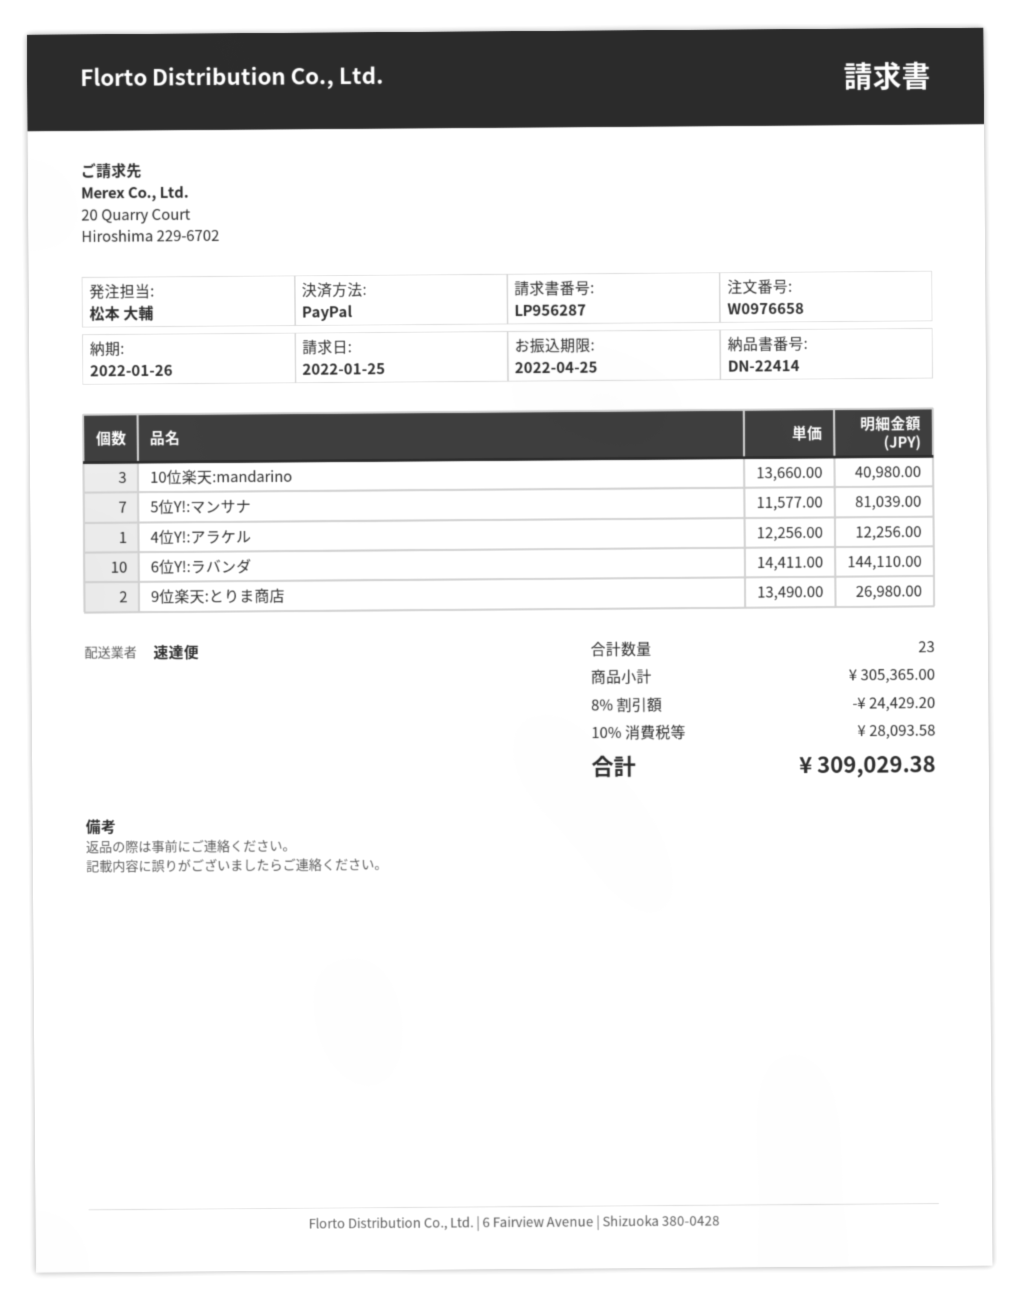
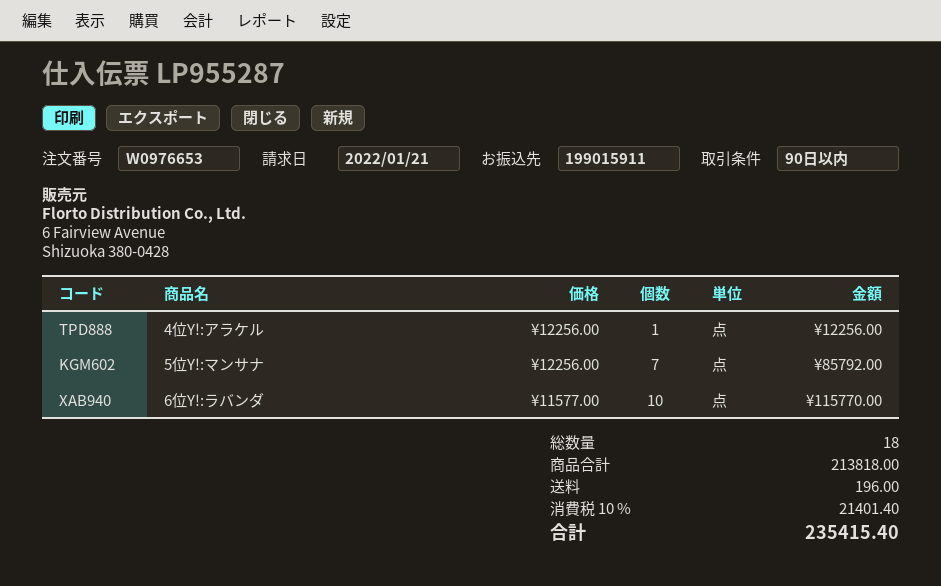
order number: W0976658 -> W0976653
invoice number: LP956287 -> LP955287
invoice date: 2022-01-25 -> 2022-01-21
10位楽天:mandarino: 3 x 13660.00 = 40980.00 -> none
5位Y!:マンサナ: 7 x 11577.00 = 81039.00 -> 7 x 12256.00 = 85792.00
6位Y!:ラバンダ: 10 x 14411.00 = 144110.00 -> 10 x 11577.00 = 115770.00
9位楽天:とりま商店: 2 x 13490.00 = 26980.00 -> none
total quantity: 23 -> 18
subtotal: 305365.00 -> 213818.00
discount: 8% = 24429.20 -> none
shipping: none -> 196.00
tax: 10% = 28093.58 -> 10% = 21401.40
total: 309029.38 -> 235415.40

